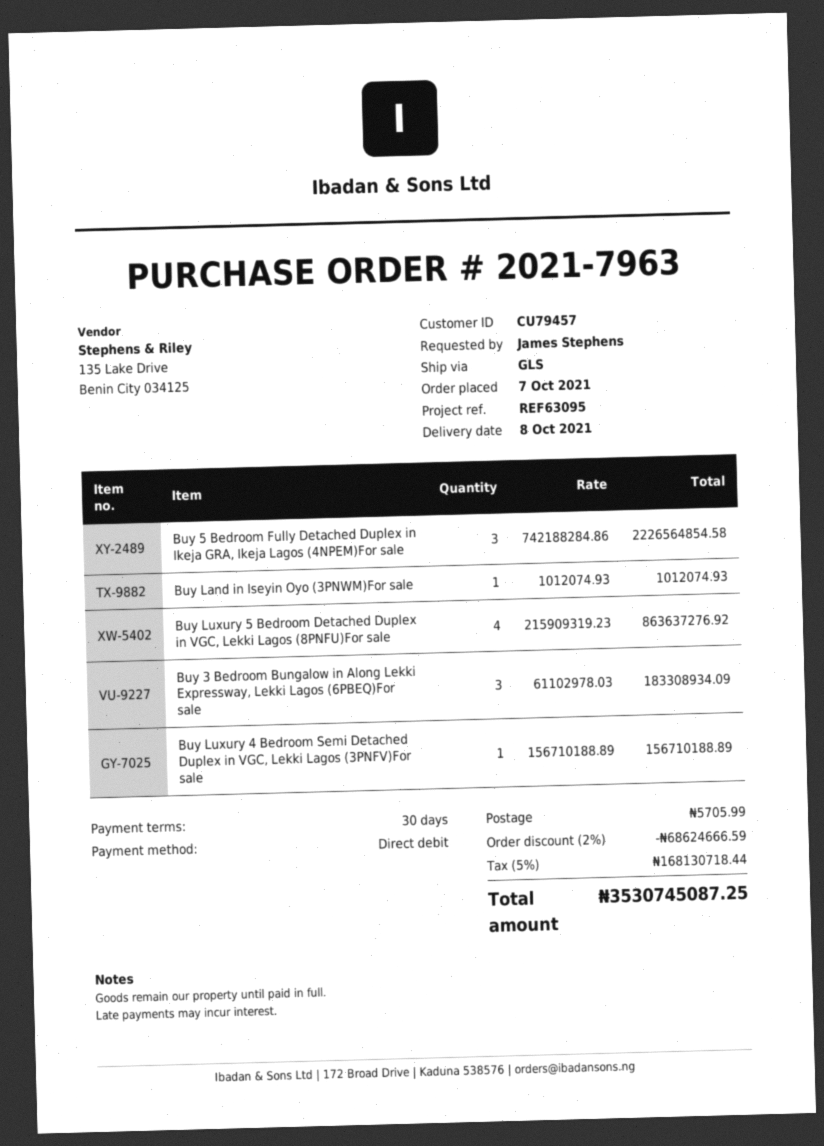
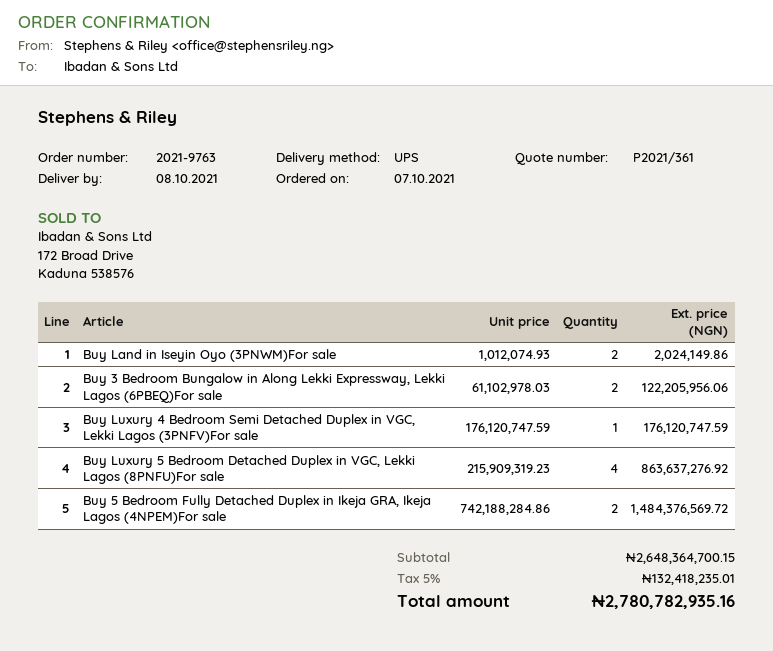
order number: 2021-7963 -> 2021-9763
shipping method: GLS -> UPS
Buy 5 Bedroom Fully Detached Duplex in Ikeja GRA, Ikeja Lagos (4NPEM)For sale: 3 x 742188284.86 = 2226564854.58 -> 2 x 742188284.86 = 1484376569.72
Buy Land in Iseyin Oyo (3PNWM)For sale: 1 x 1012074.93 = 1012074.93 -> 2 x 1012074.93 = 2024149.86
Buy 3 Bedroom Bungalow in Along Lekki Expressway, Lekki Lagos (6PBEQ)For sale: 3 x 61102978.03 = 183308934.09 -> 2 x 61102978.03 = 122205956.06
Buy Luxury 4 Bedroom Semi Detached Duplex in VGC, Lekki Lagos (3PNFV)For sale: 1 x 156710188.89 = 156710188.89 -> 1 x 176120747.59 = 176120747.59
discount: 2% = 68624666.59 -> none
shipping: 5705.99 -> none
tax: 5% = 168130718.44 -> 5% = 132418235.01
total: 3530745087.25 -> 2780782935.16

